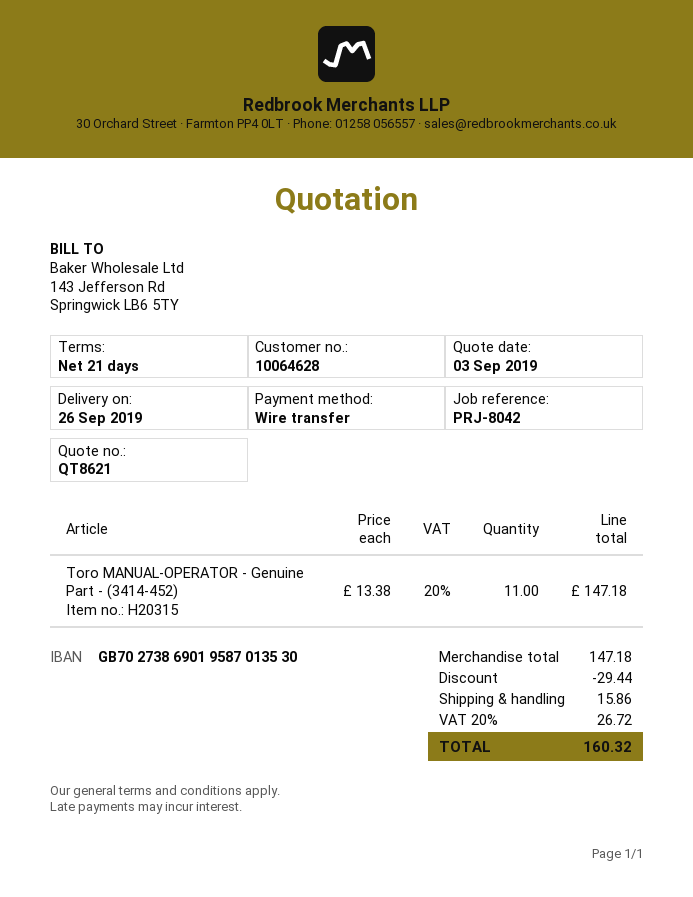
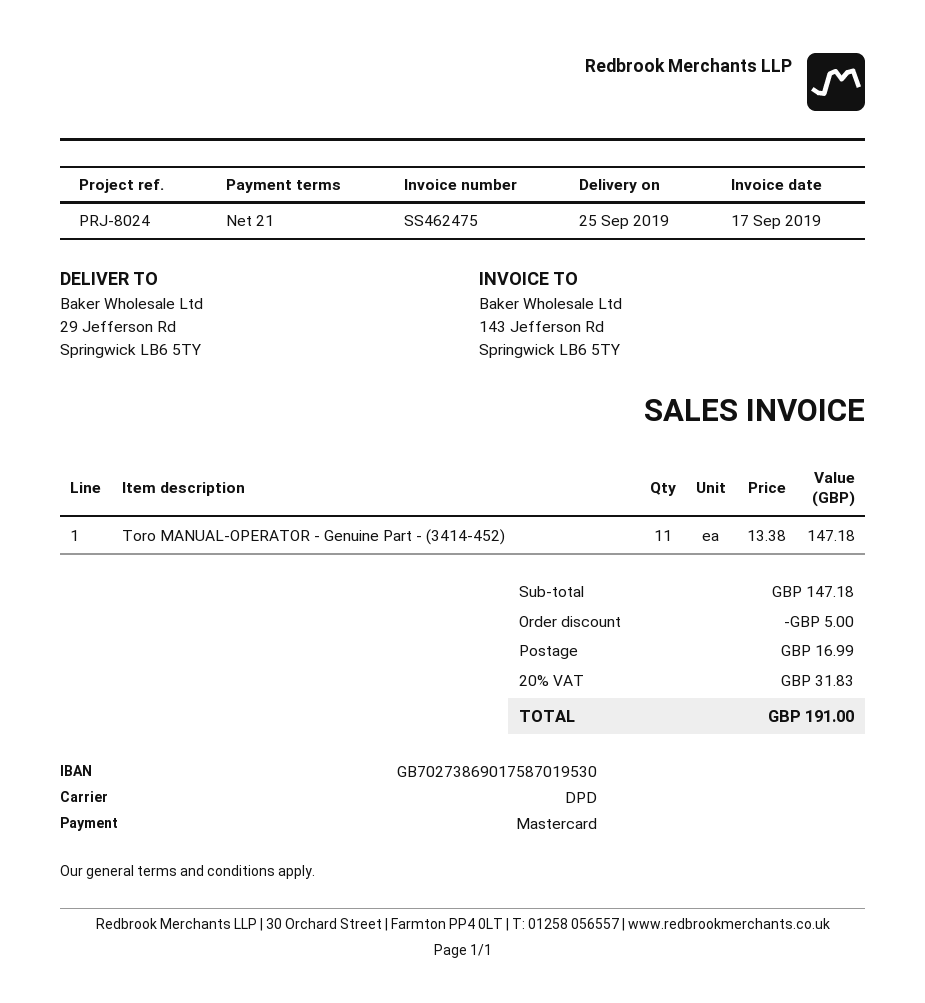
delivery date: 2019-09-26 -> 2019-09-25
reference: PRJ-8042 -> PRJ-8024
payment method: bank transfer -> Mastercard
bank account: GB70273869019587013530 -> GB70273869017587019530
discount: 29.44 -> 5.00
shipping: 15.86 -> 16.99
tax: 20% = 26.72 -> 20% = 31.83
total: 160.32 -> 191.00

